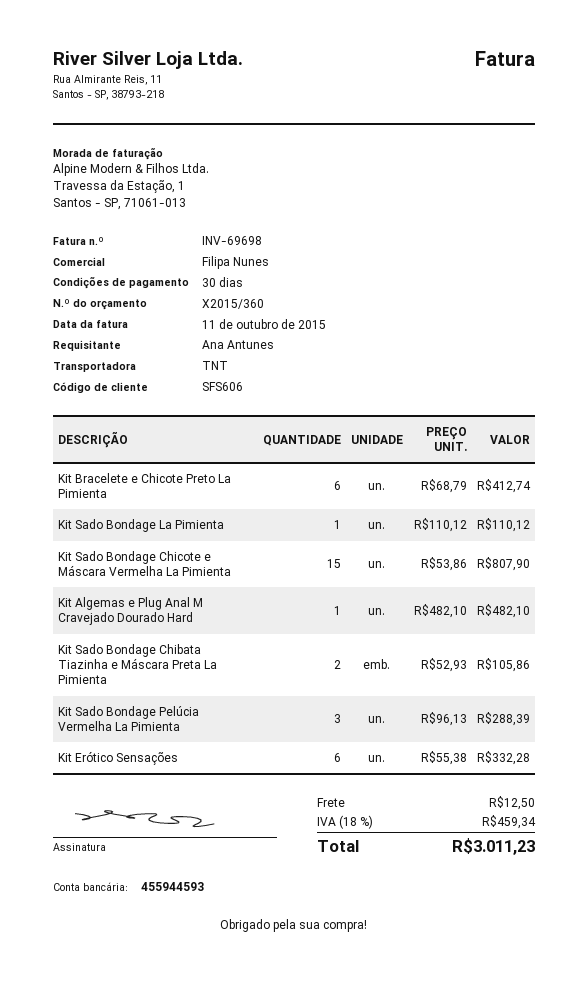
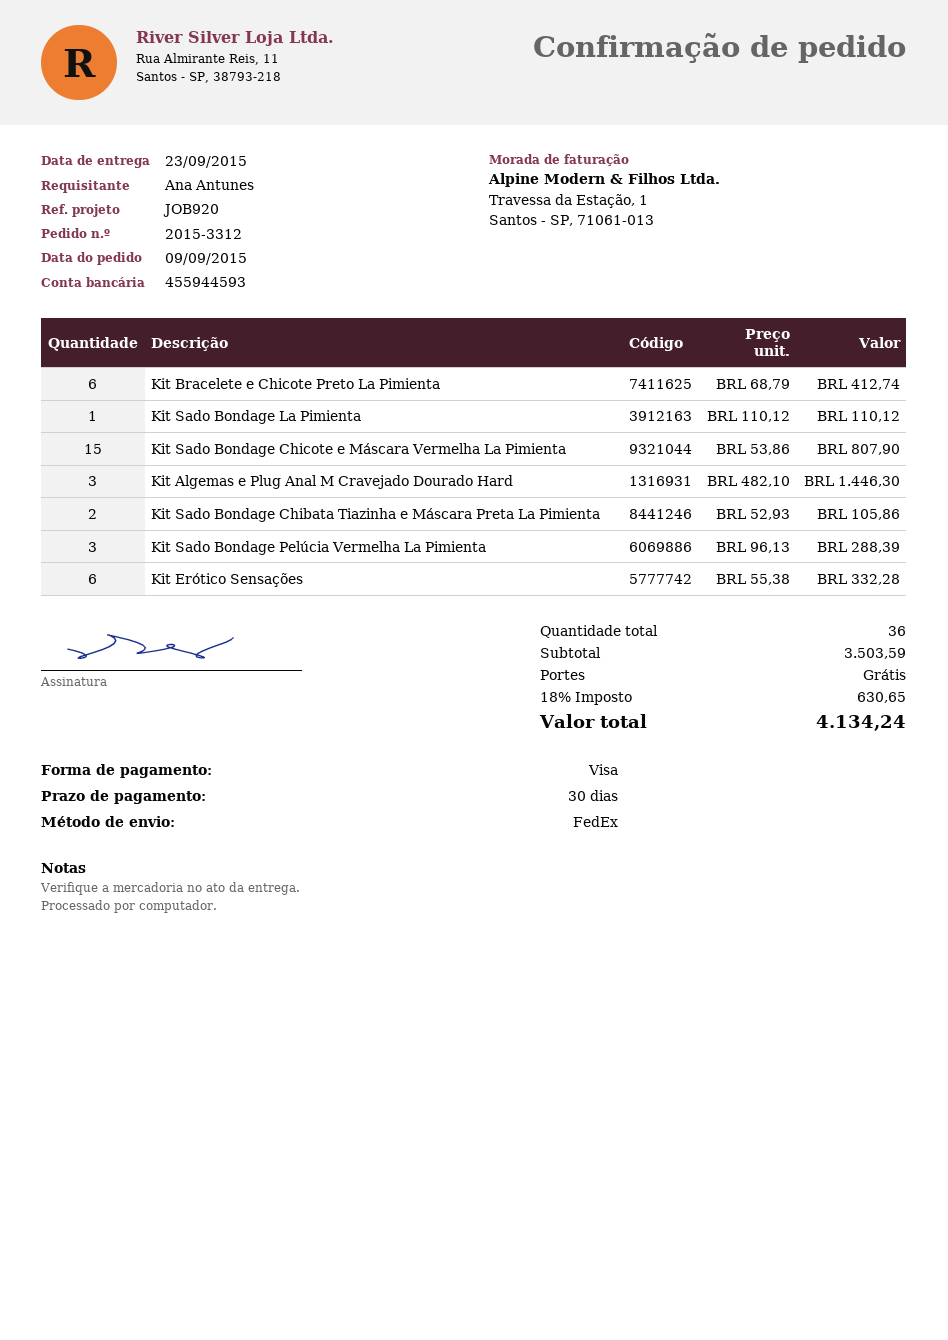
shipping method: TNT -> FedEx
Kit Algemas e Plug Anal M Cravejado Dourado Hard: 1 x 482.10 = 482.10 -> 3 x 482.10 = 1446.30
shipping: 12.50 -> 0.00
tax: 18% = 459.34 -> 18% = 630.65
total: 3011.23 -> 4134.24

